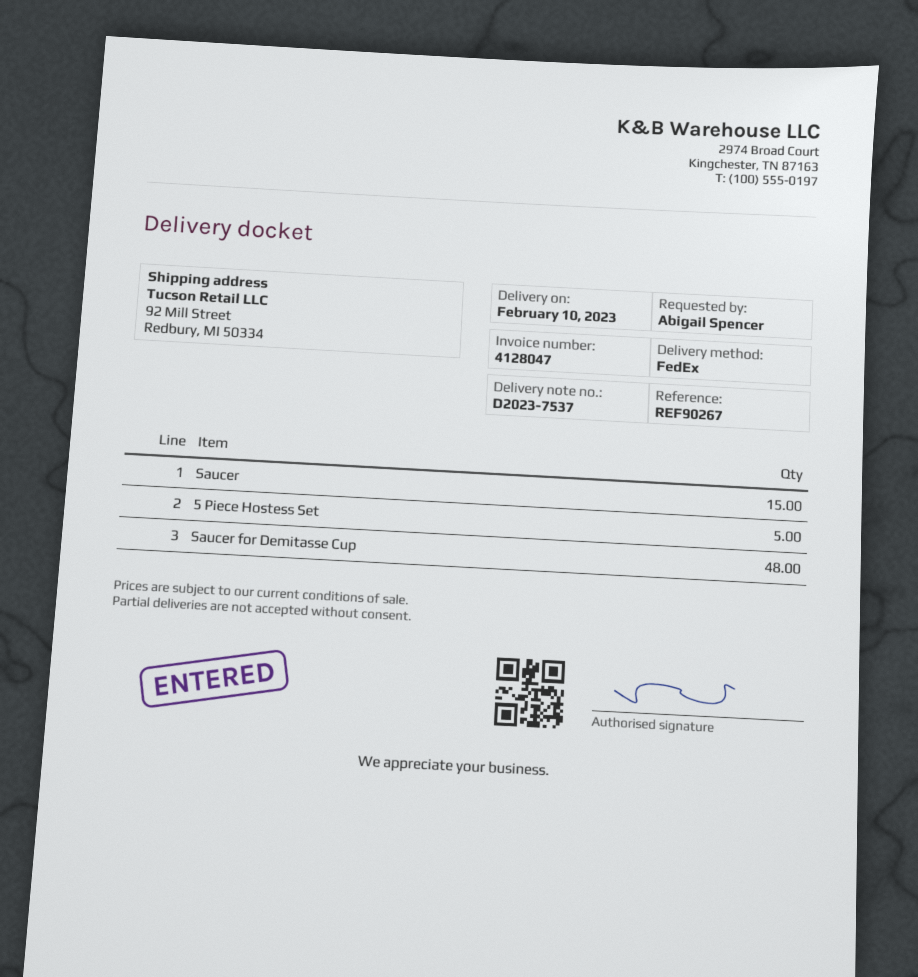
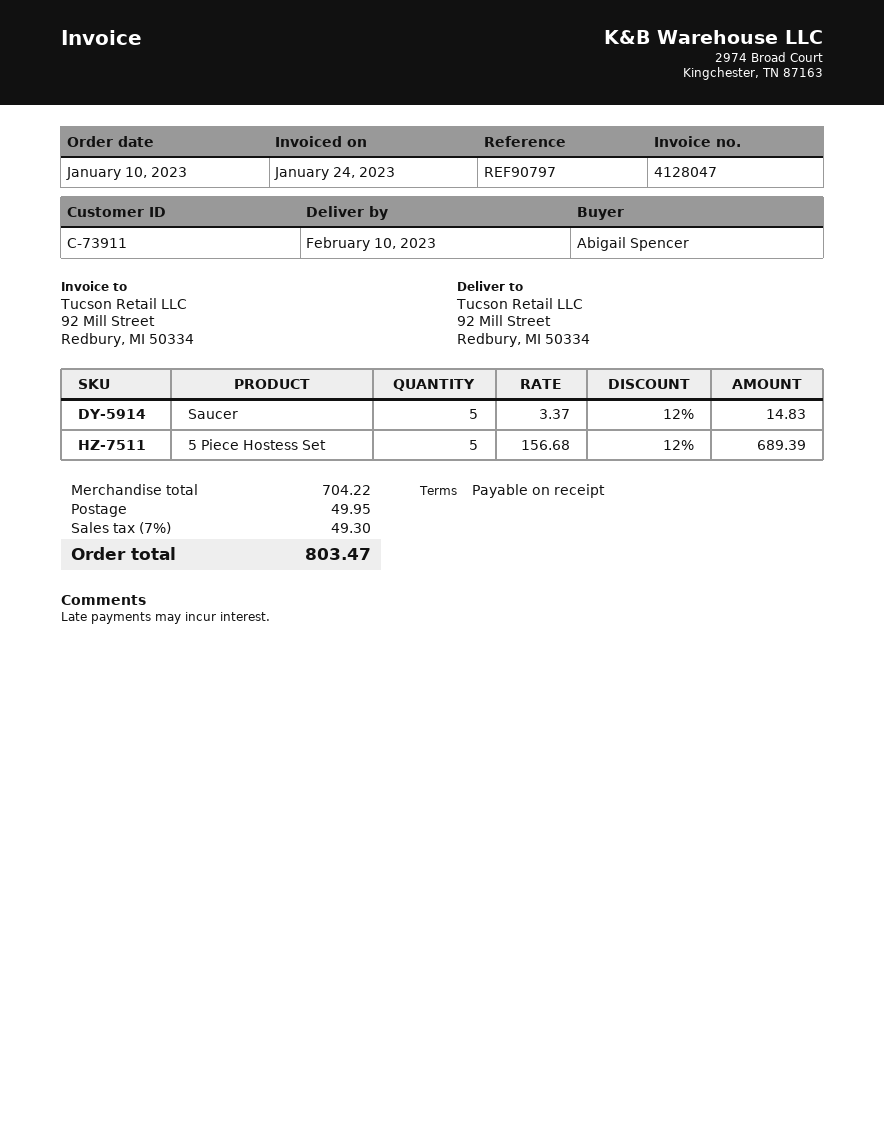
reference: REF90267 -> REF90797
Saucer: 15 -> 5
Saucer for Demitasse Cup: 48 -> none

